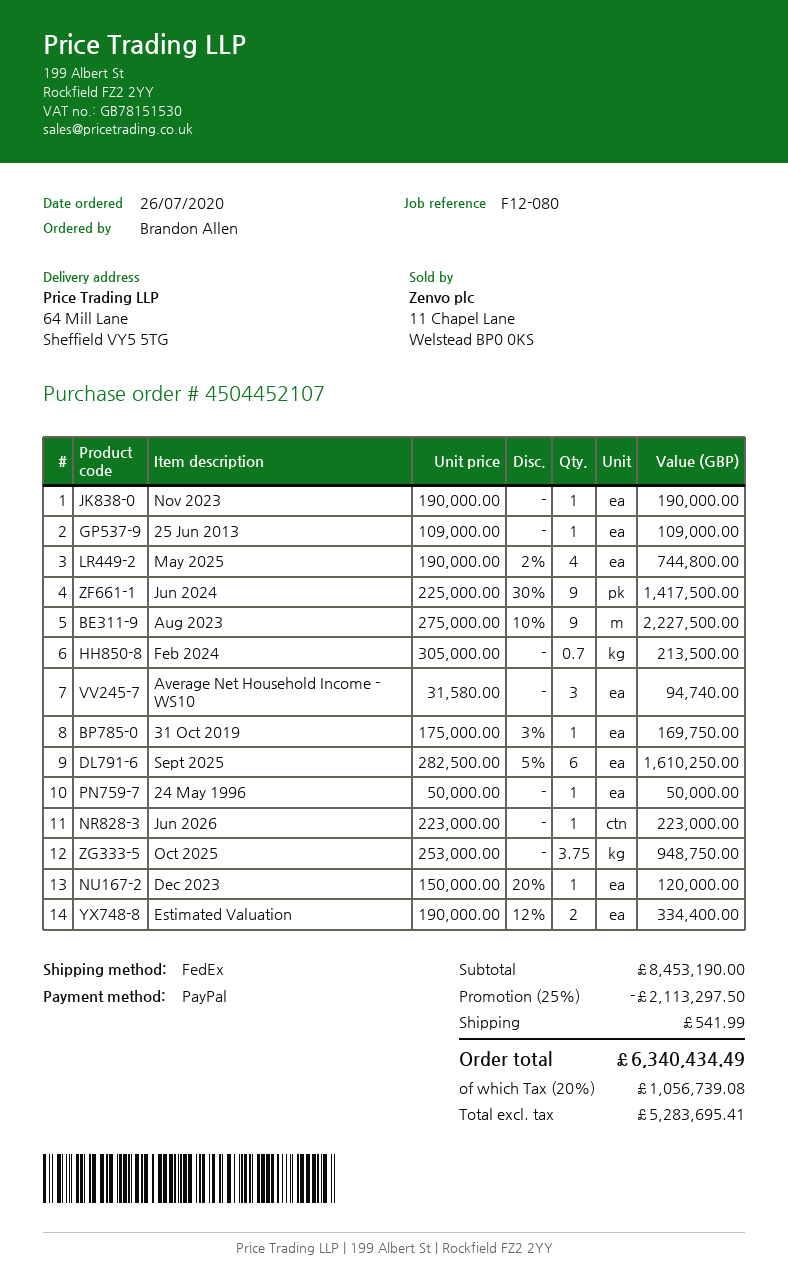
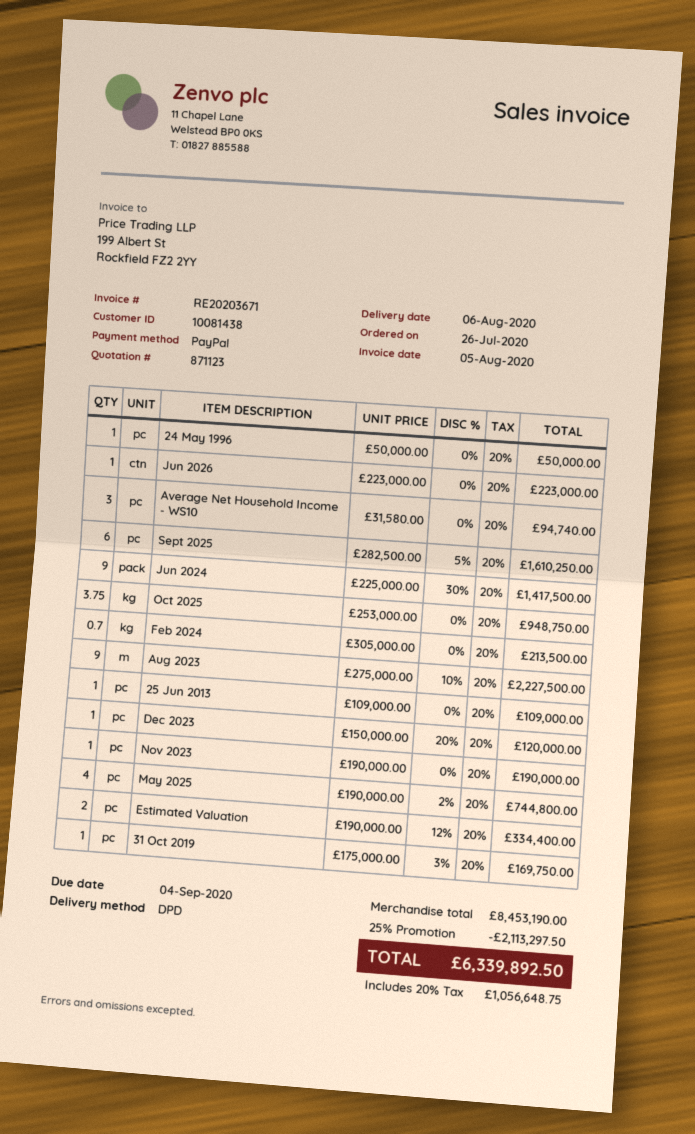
shipping method: FedEx -> DPD
shipping: 541.99 -> none
tax: 20% = 1056739.08 -> 20% = 1056648.75
total: 6340434.49 -> 6339892.50

